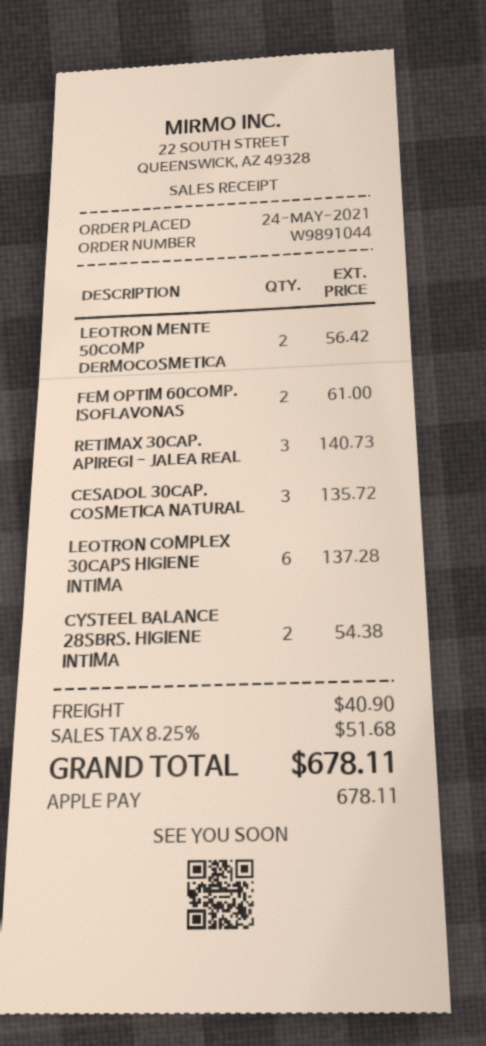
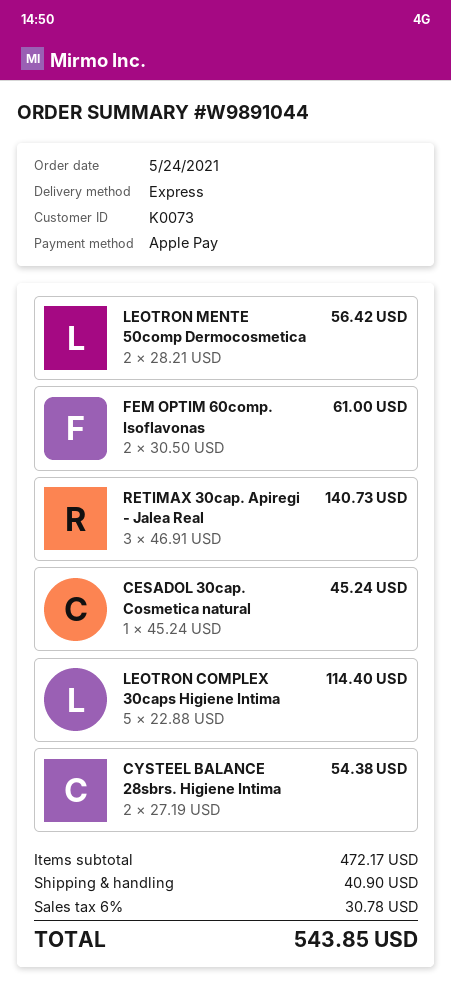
CESADOL 30CAP. COSMETICA NATURAL: 3 for 135.72 -> 1 for 45.24
LEOTRON COMPLEX 30CAPS HIGIENE INTIMA: 6 for 137.28 -> 5 for 114.40
tax: 8.25% = 51.68 -> 6% = 30.78
total: 678.11 -> 543.85

